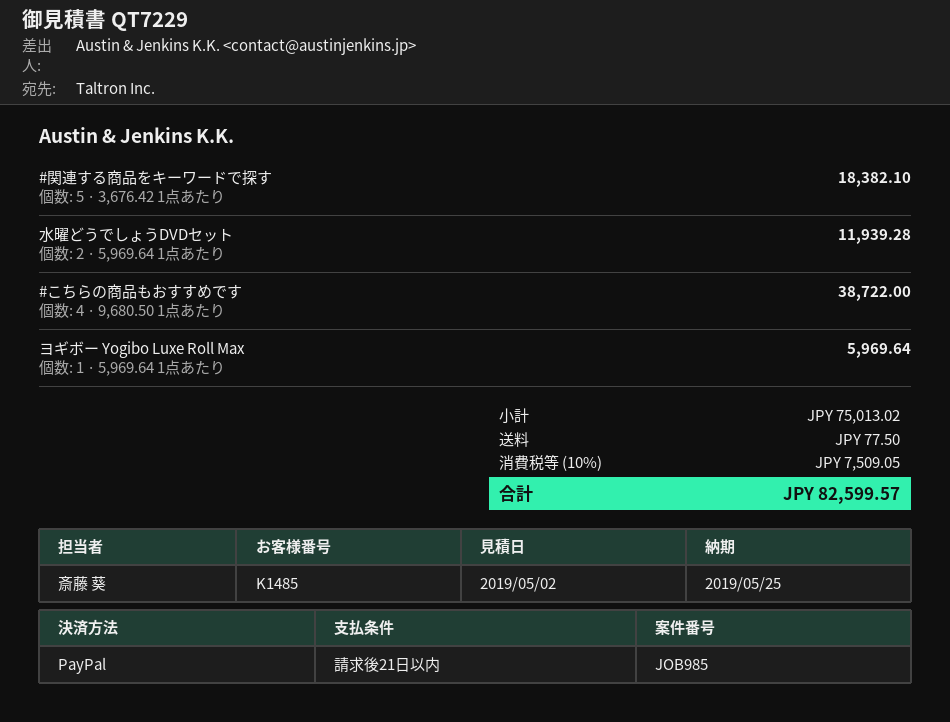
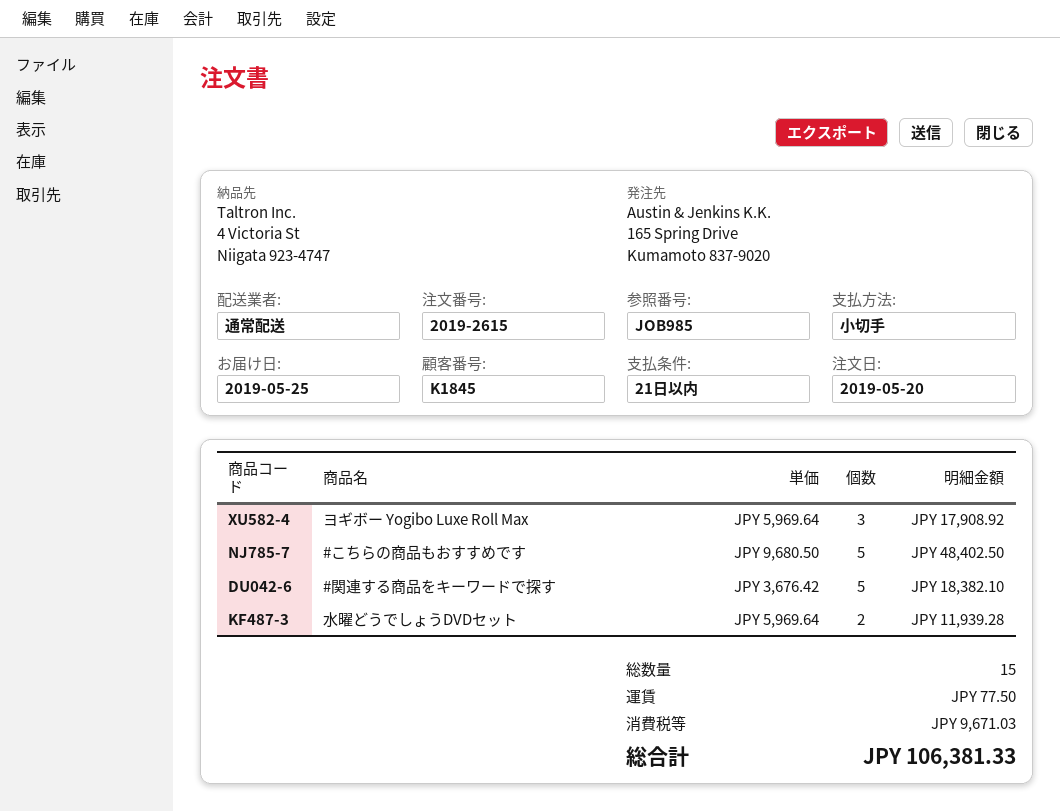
customer number: K1485 -> K1845
payment method: PayPal -> cheque
#こちらの商品もおすすめです: 4 x 9680.50 = 38722.00 -> 5 x 9680.50 = 48402.50
ヨギボー Yogibo Luxe Roll Max: 1 x 5969.64 = 5969.64 -> 3 x 5969.64 = 17908.92
tax: 7509.05 -> 9671.03
total: 82599.57 -> 106381.33

